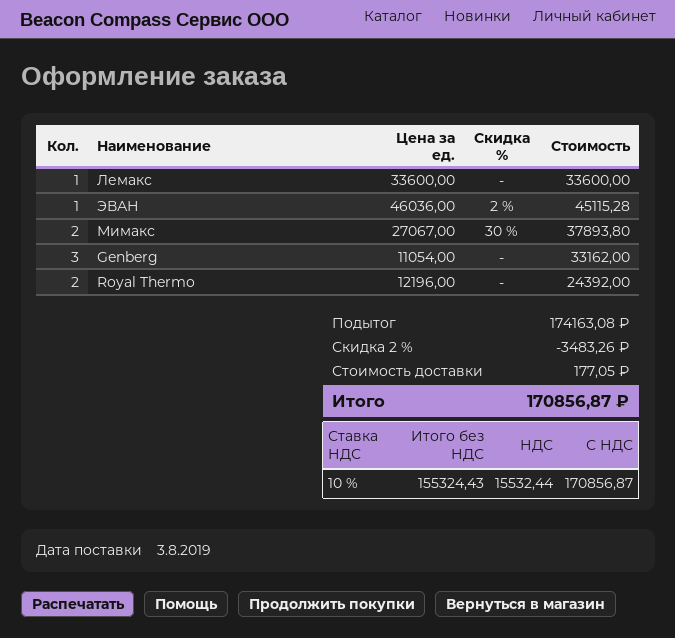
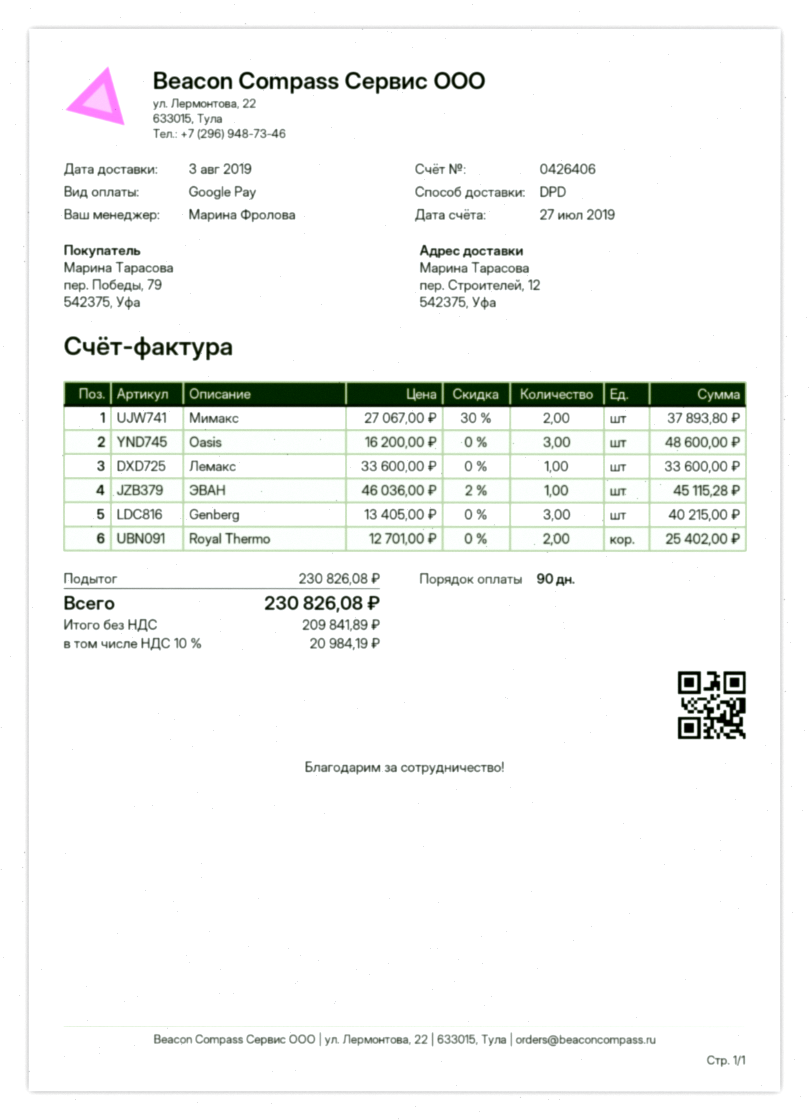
Genberg: 3 x 11054.00 = 33162.00 -> 3 x 13405.00 = 40215.00
Royal Thermo: 2 x 12196.00 = 24392.00 -> 2 x 12701.00 = 25402.00
Oasis: none -> 3 x 16200.00 = 48600.00
subtotal: 174163.08 -> 230826.08
discount: 2% = 3483.26 -> none
shipping: 177.05 -> none
net: 155324.43 -> 209841.89
tax: 10% = 15532.44 -> 10% = 20984.19
total: 170856.87 -> 230826.08

